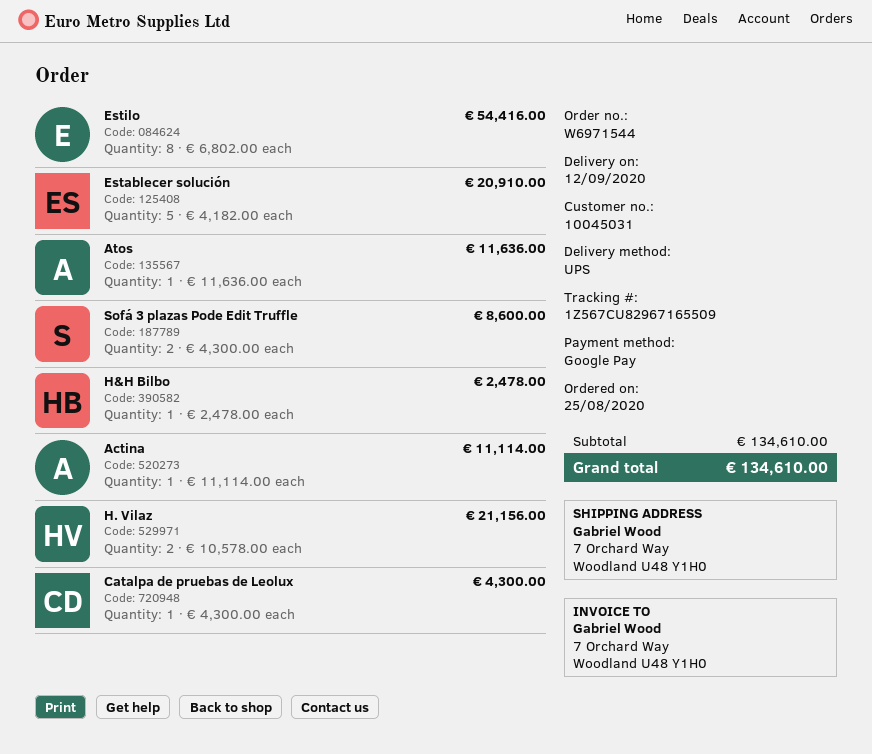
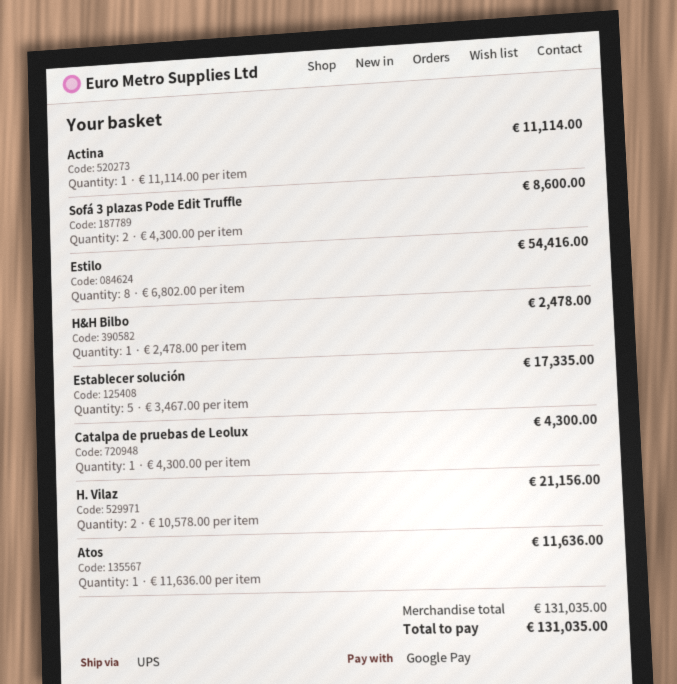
Establecer solución: 5 x 4182.00 = 20910.00 -> 5 x 3467.00 = 17335.00
subtotal: 134610.00 -> 131035.00
total: 134610.00 -> 131035.00

